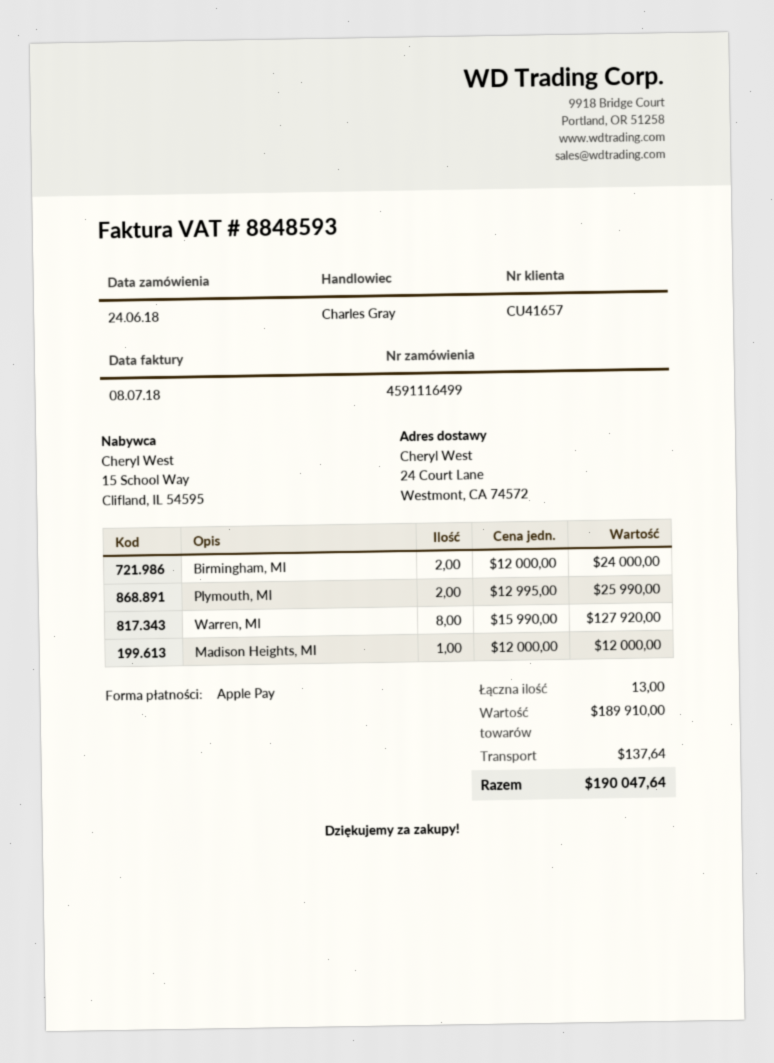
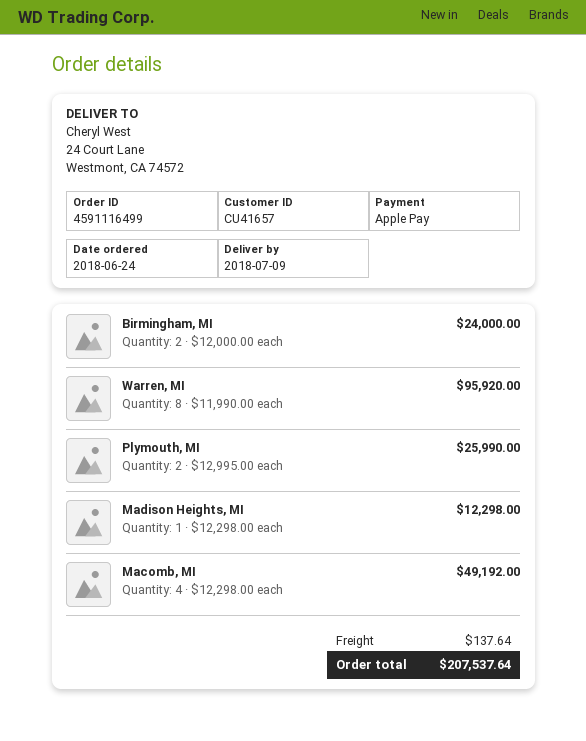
Warren, MI: 8 x 15990.00 = 127920.00 -> 8 x 11990.00 = 95920.00
Madison Heights, MI: 1 x 12000.00 = 12000.00 -> 1 x 12298.00 = 12298.00
Macomb, MI: none -> 4 x 12298.00 = 49192.00
total: 190047.64 -> 207537.64

